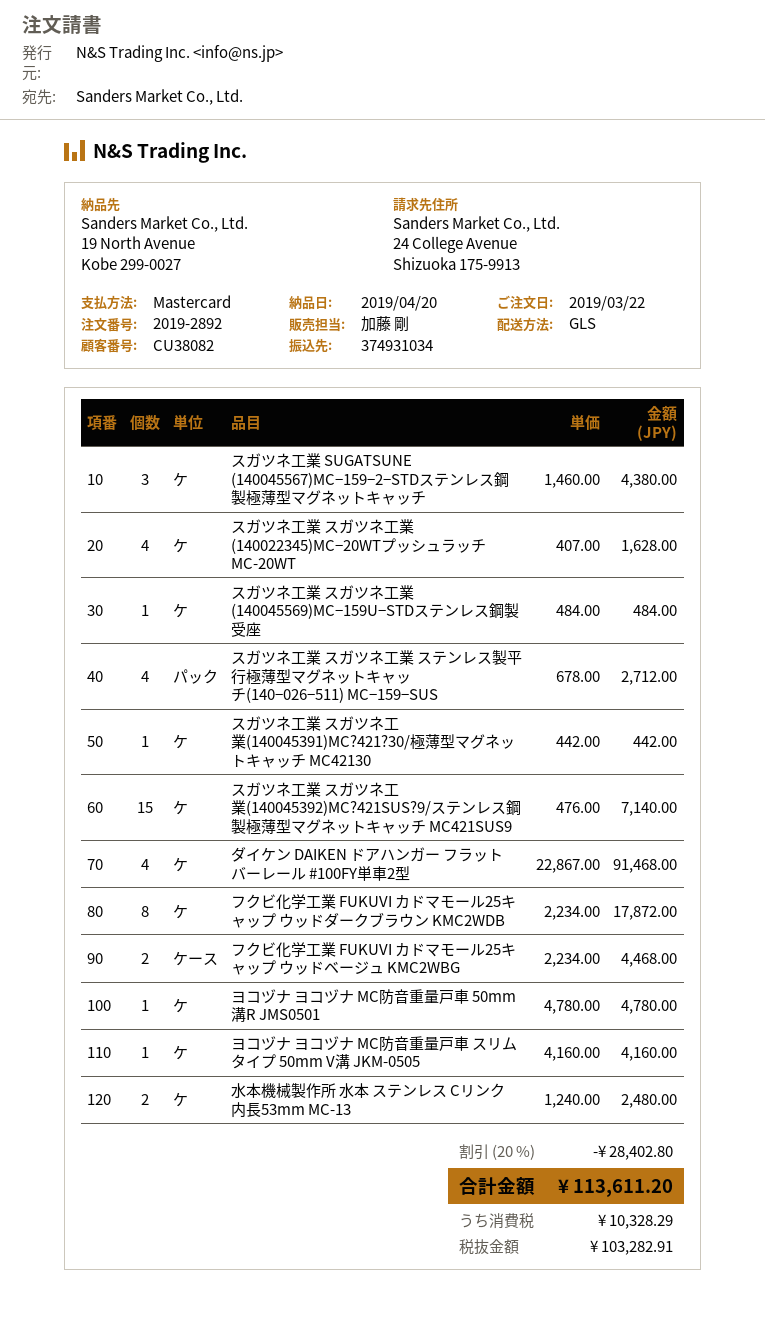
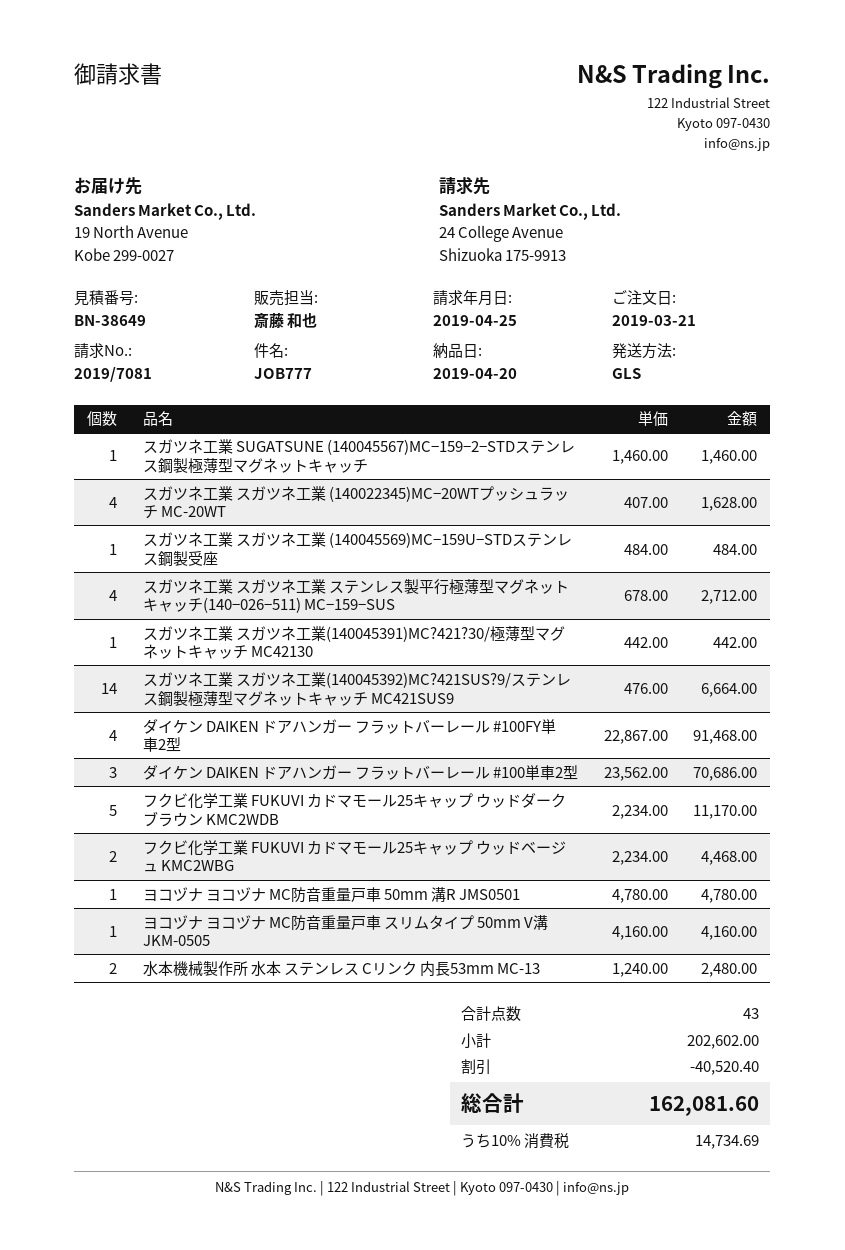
order date: 2019-03-22 -> 2019-03-21
sales rep: 加藤 剛 -> 斎藤 和也
スガツネ工業 SUGATSUNE (140045567)MC−159−2−STDステンレス鋼製極薄型マグネットキャッチ: 3 x 1460.00 = 4380.00 -> 1 x 1460.00 = 1460.00
スガツネ工業 スガツネ工業(140045392)MC?421SUS?9/ステンレス鋼製極薄型マグネットキャッチ MC421SUS9: 15 x 476.00 = 7140.00 -> 14 x 476.00 = 6664.00
フクビ化学工業 FUKUVI カドマモール25キャップ ウッドダークブラウン KMC2WDB: 8 x 2234.00 = 17872.00 -> 5 x 2234.00 = 11170.00
ダイケン DAIKEN ドアハンガー フラットバーレール #100単車2型: none -> 3 x 23562.00 = 70686.00
discount: 28402.80 -> 40520.40
tax: 10328.29 -> 14734.69
total: 113611.20 -> 162081.60

